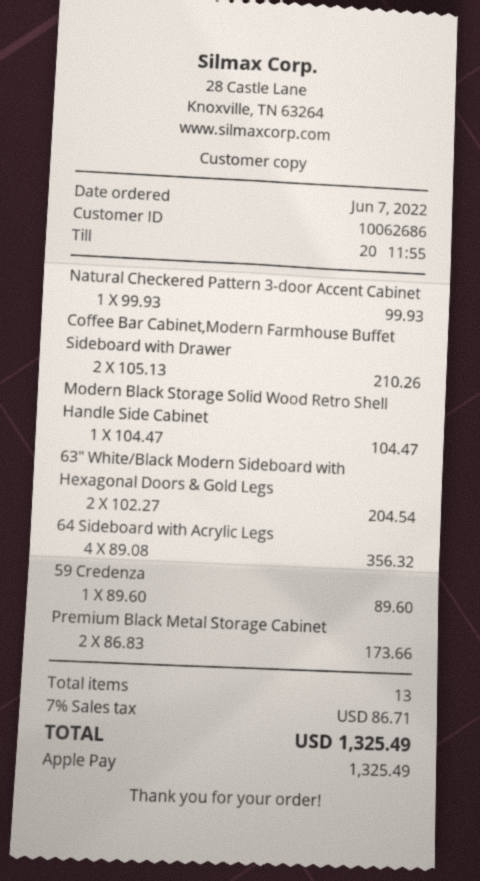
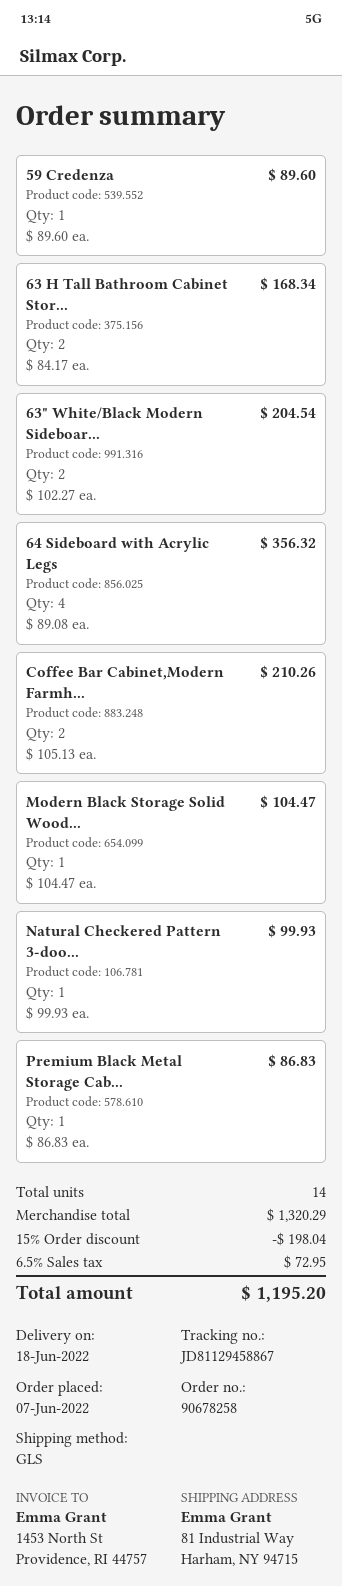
Premium Black Metal Storage Cabinet: 2 x 86.83 = 173.66 -> 1 x 86.83 = 86.83
63 H Tall Bathroom Cabinet Stor...: none -> 2 x 84.17 = 168.34
total quantity: 13 -> 14
discount: none -> 15% = 198.04
tax: 7% = 86.71 -> 6.5% = 72.95
total: 1325.49 -> 1195.20

